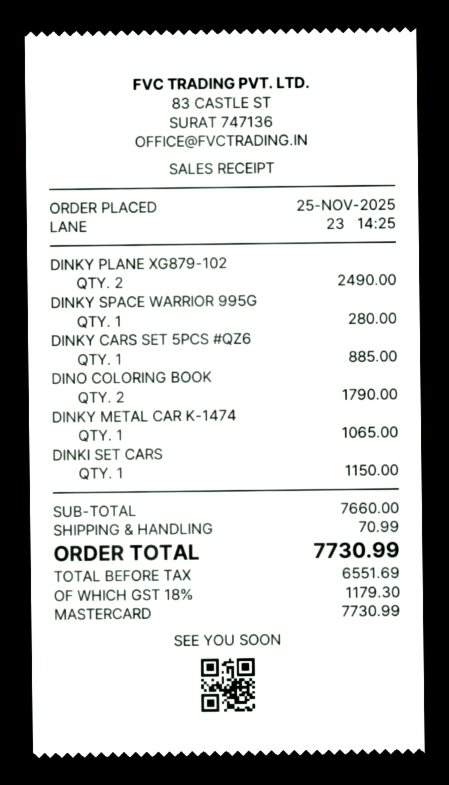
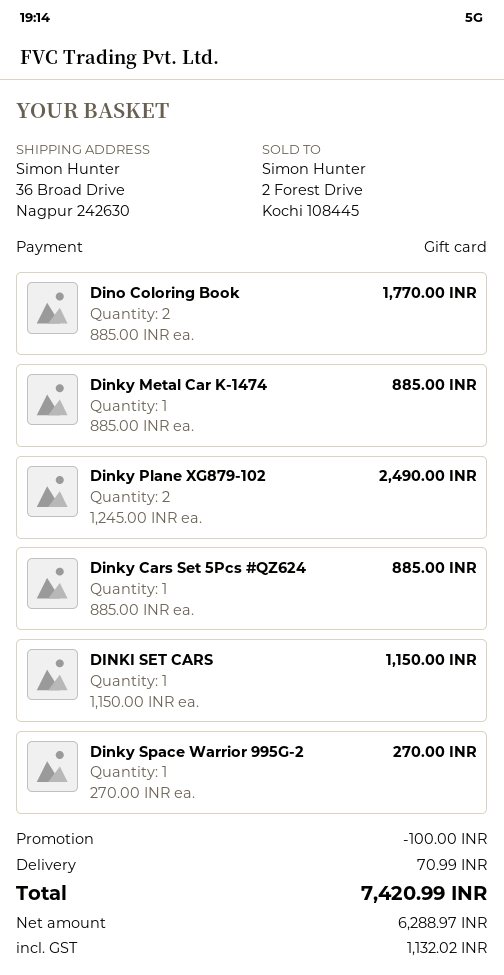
payment method: Mastercard -> gift card
DINKY SPACE WARRIOR 995G: 1 for 280.00 -> 1 for 270.00
DINO COLORING BOOK: 2 for 1790.00 -> 2 for 1770.00
DINKY METAL CAR K-1474: 1 for 1065.00 -> 1 for 885.00
discount: none -> 100.00
net: 6551.69 -> 6288.97
tax: 1179.30 -> 1132.02
total: 7730.99 -> 7420.99

